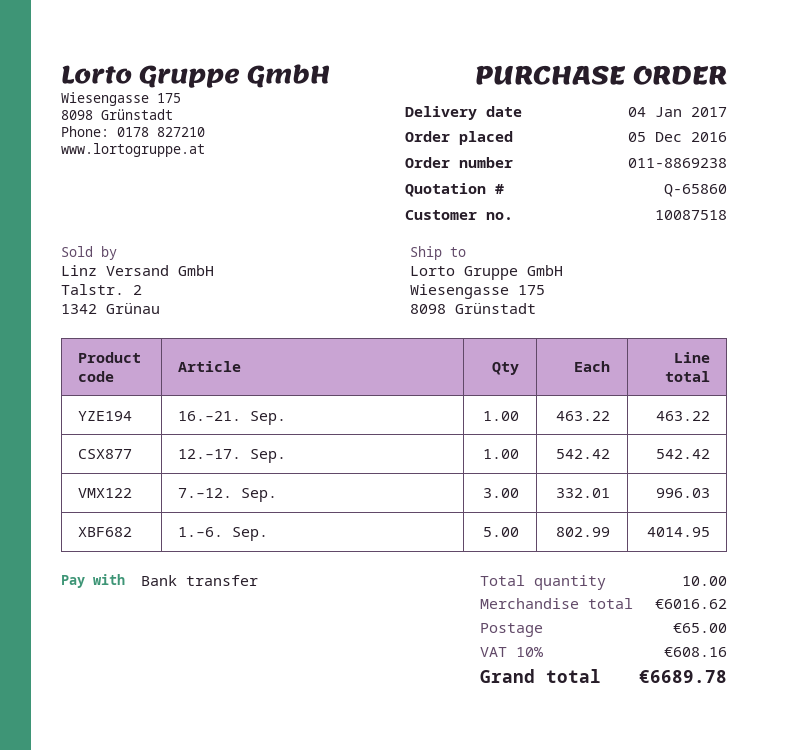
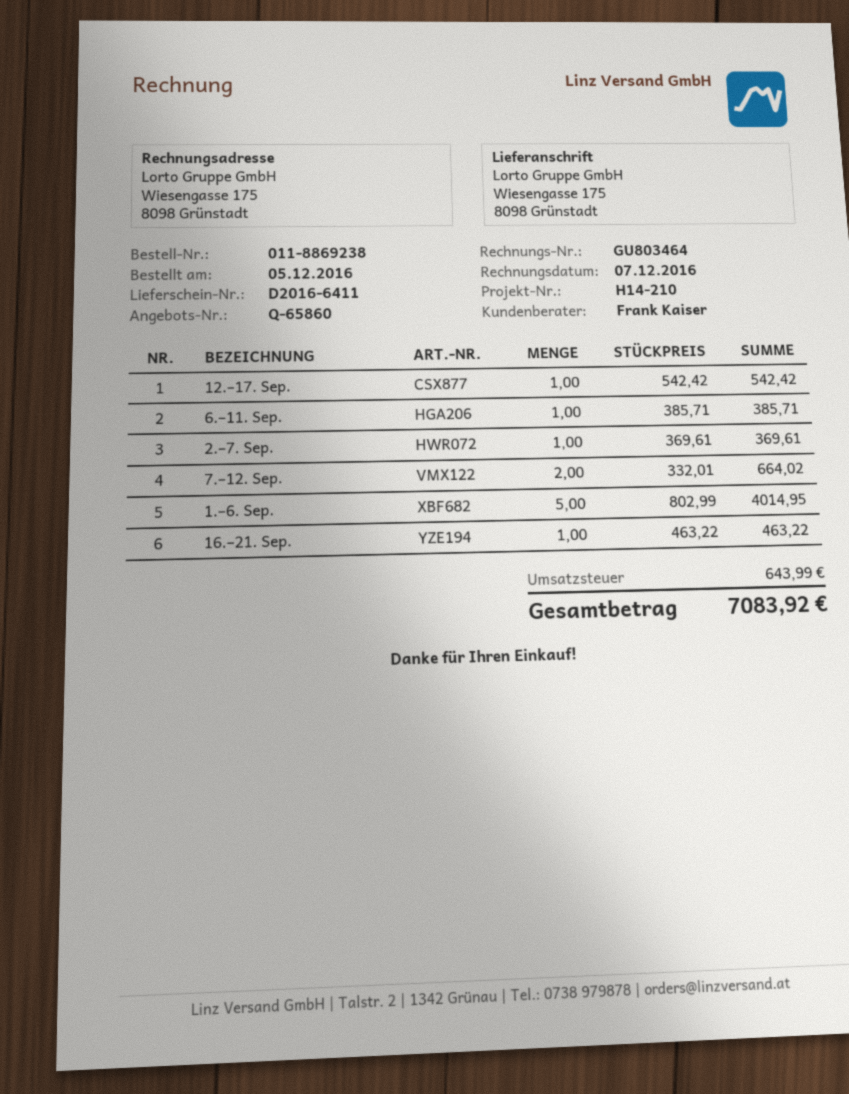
7.–12. Sep.: 3 x 332.01 = 996.03 -> 2 x 332.01 = 664.02
6.–11. Sep.: none -> 1 x 385.71 = 385.71
2.–7. Sep.: none -> 1 x 369.61 = 369.61
shipping: 65.00 -> none
tax: 608.16 -> 643.99
total: 6689.78 -> 7083.92

